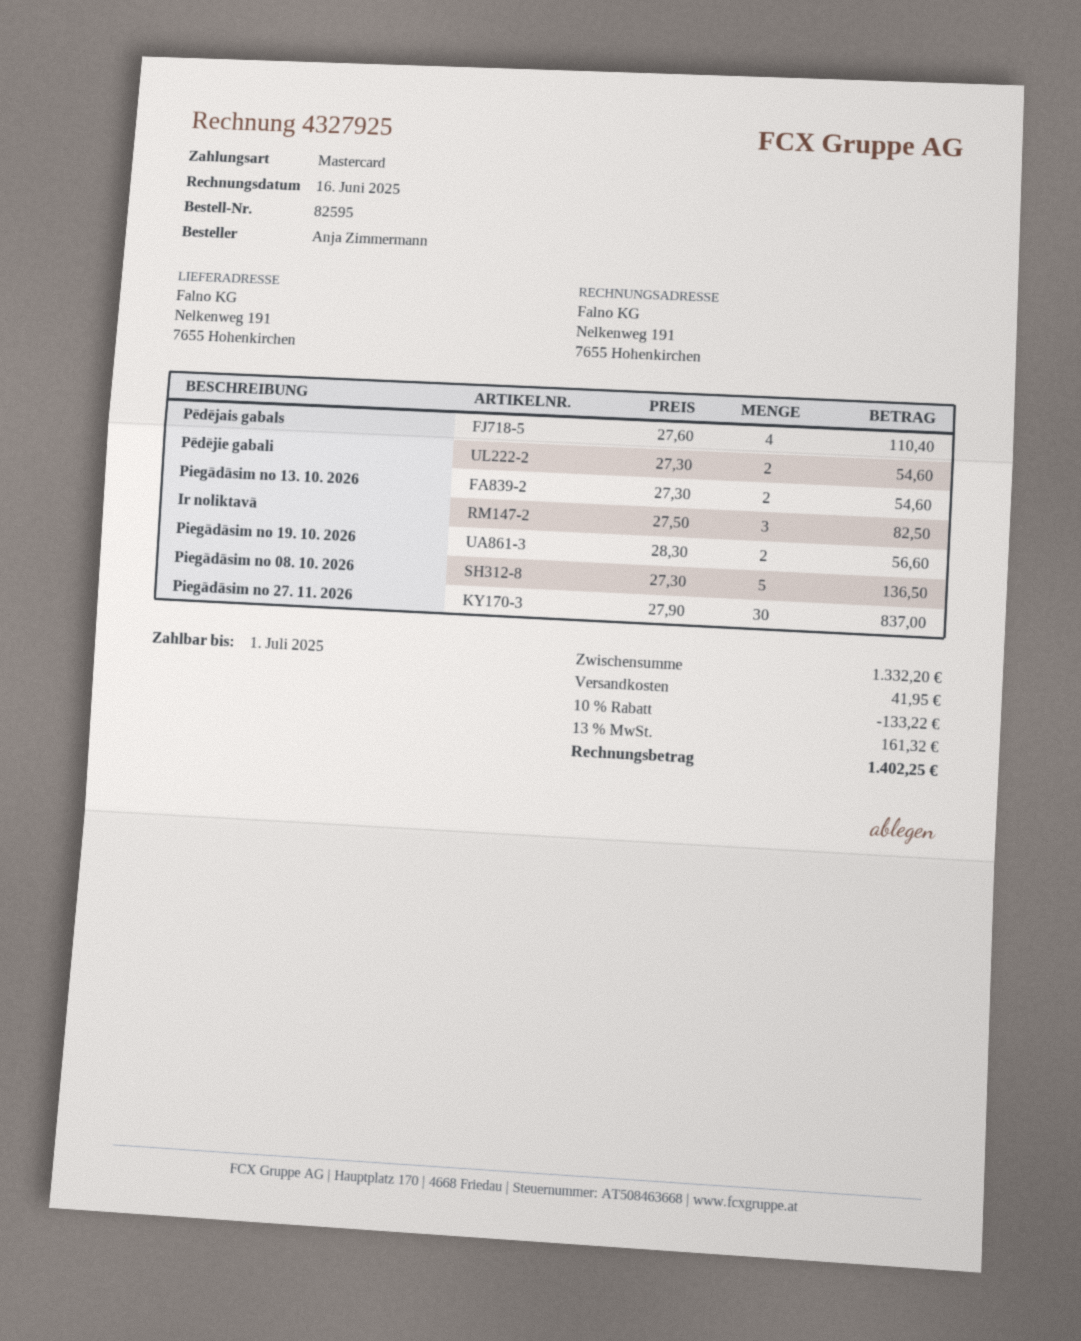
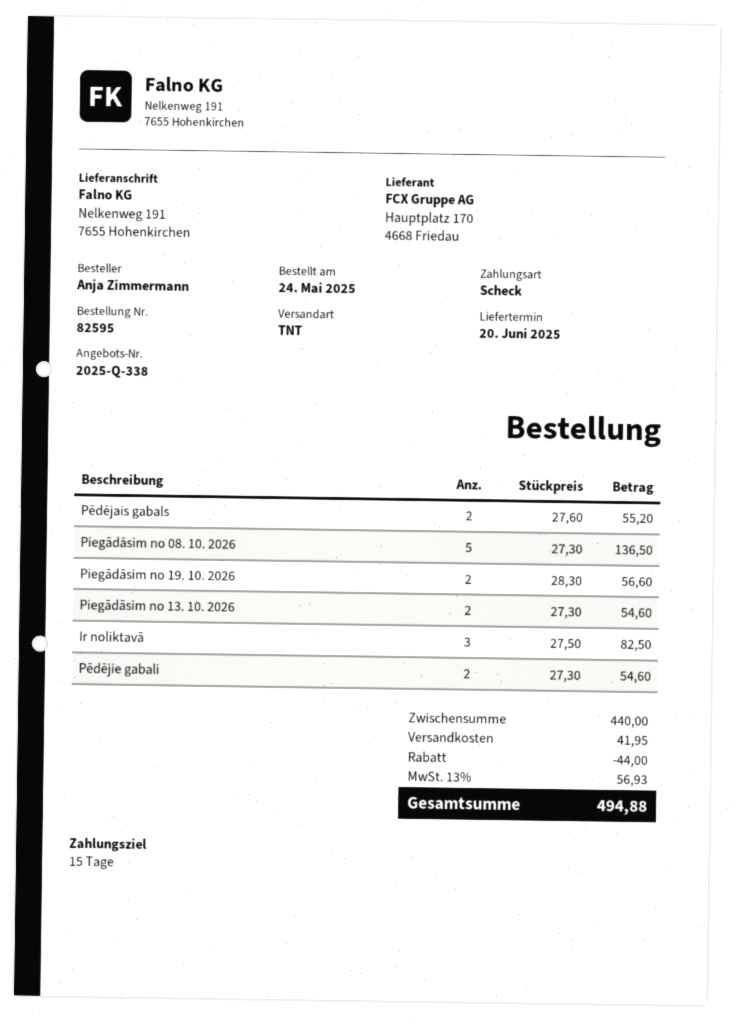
payment method: Mastercard -> cheque
Pēdējais gabals: 4 x 27.60 = 110.40 -> 2 x 27.60 = 55.20
Piegādāsim no 27. 11. 2026: 30 x 27.90 = 837.00 -> none
subtotal: 1332.20 -> 440.00
discount: 133.22 -> 44.00
tax: 13% = 161.32 -> 13% = 56.93
total: 1402.25 -> 494.88

